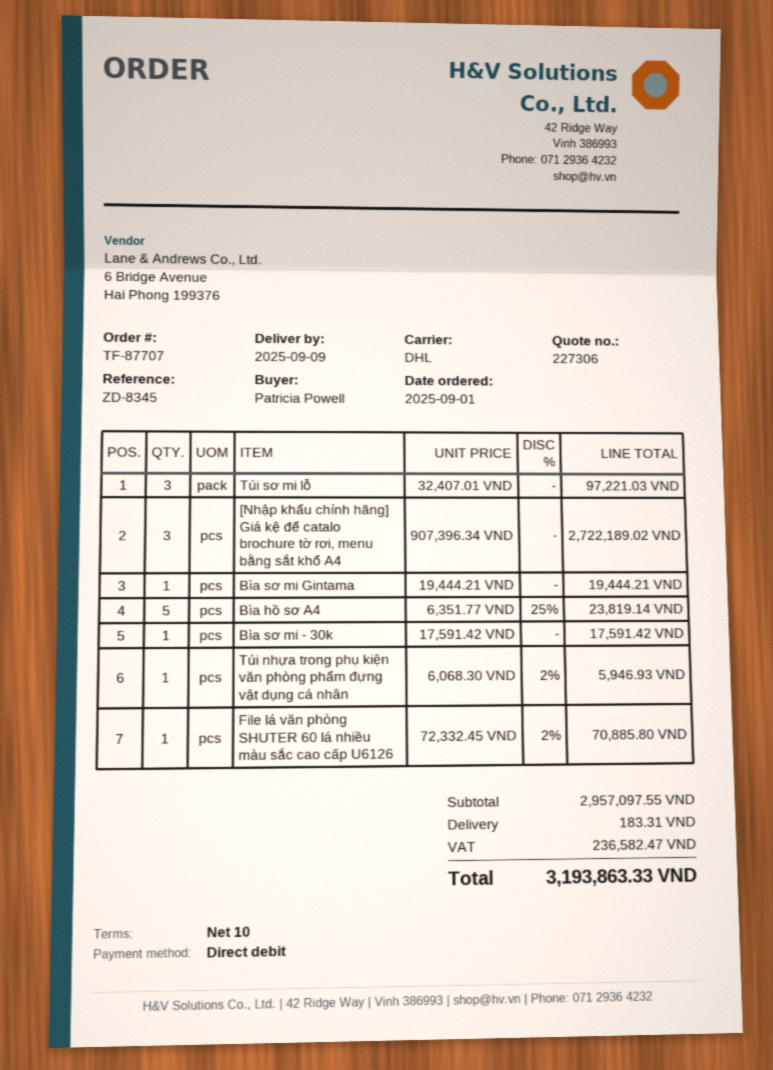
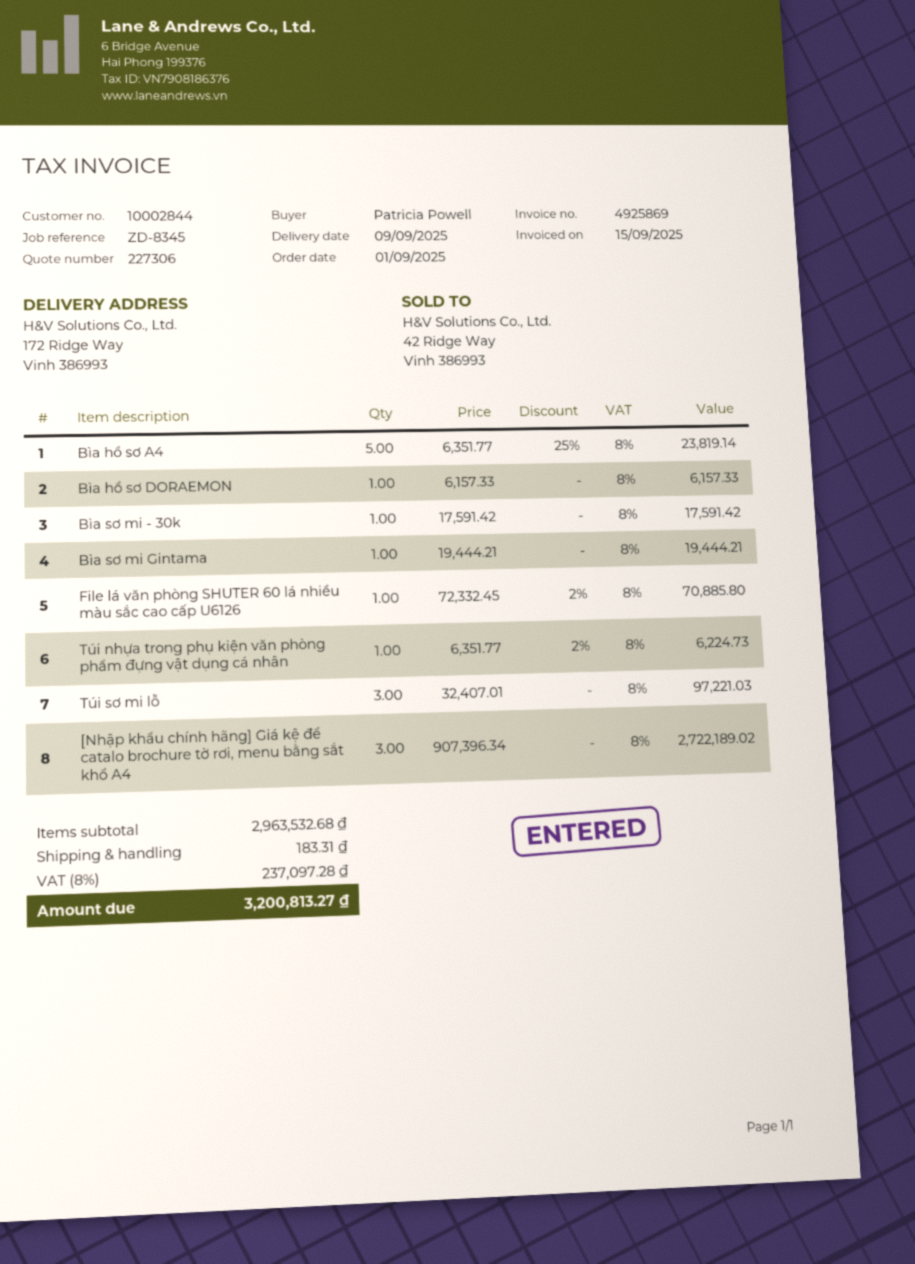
Túi nhựa trong phụ kiện văn phòng phẩm đựng vật dụng cá nhân: 1 x 6068.30 - 2% = 5946.93 -> 1 x 6351.77 - 2% = 6224.73
Bìa hồ sơ DORAEMON: none -> 1 x 6157.33 = 6157.33
subtotal: 2957097.55 -> 2963532.68
tax: 236582.47 -> 237097.28
total: 3193863.33 -> 3200813.27

